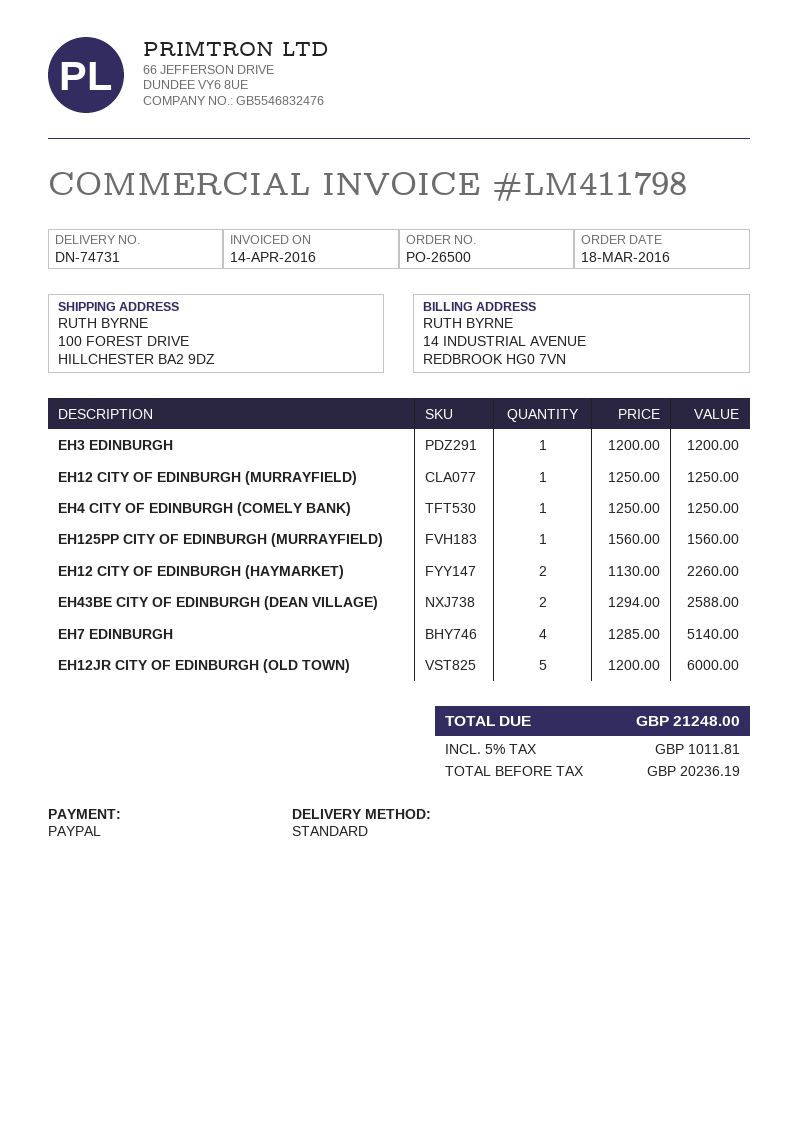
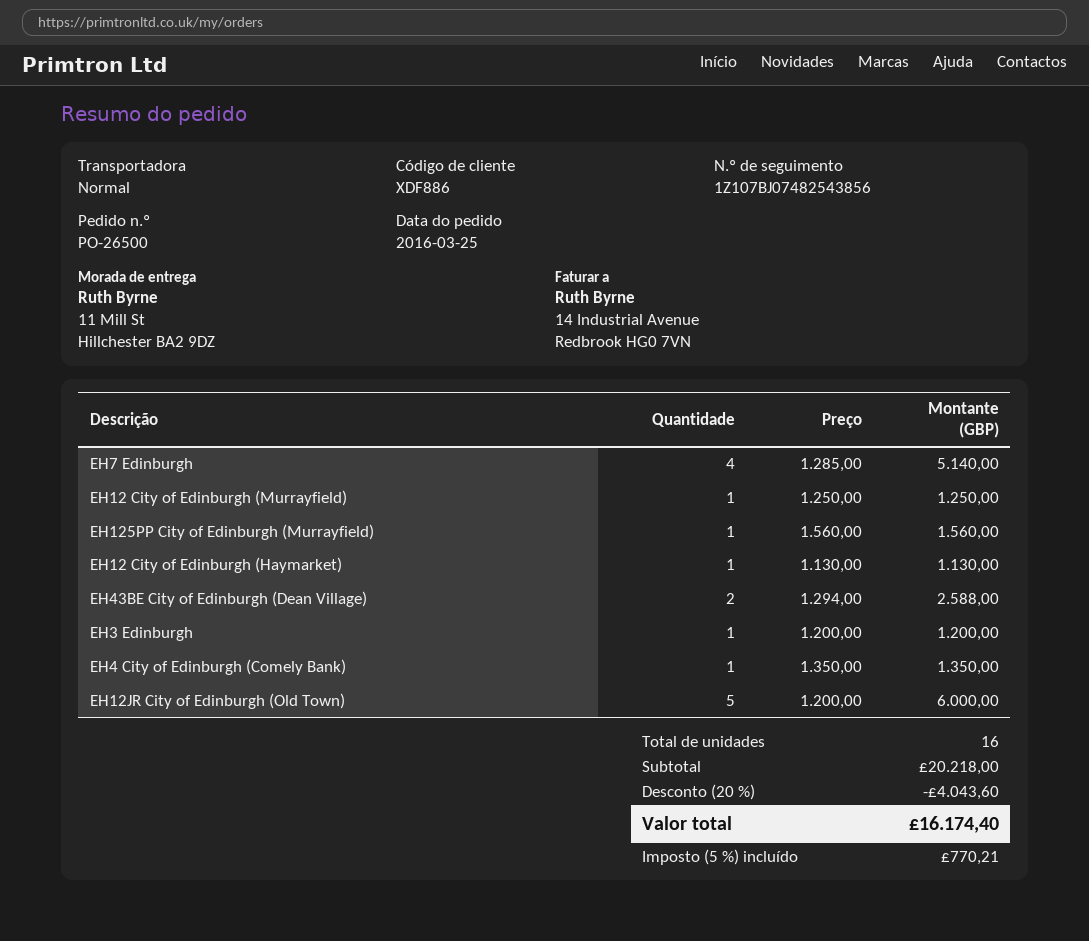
order date: 2016-03-18 -> 2016-03-25
ship to: 100 FOREST DRIVE, HILLCHESTER BA2 9DZ -> 11 Mill St, Hillchester BA2 9DZ
EH4 CITY OF EDINBURGH (COMELY BANK): 1 x 1250.00 = 1250.00 -> 1 x 1350.00 = 1350.00
EH12 CITY OF EDINBURGH (HAYMARKET): 2 x 1130.00 = 2260.00 -> 1 x 1130.00 = 1130.00
discount: none -> 20% = 4043.60
tax: 5% = 1011.81 -> 5% = 770.21
total: 21248.00 -> 16174.40

